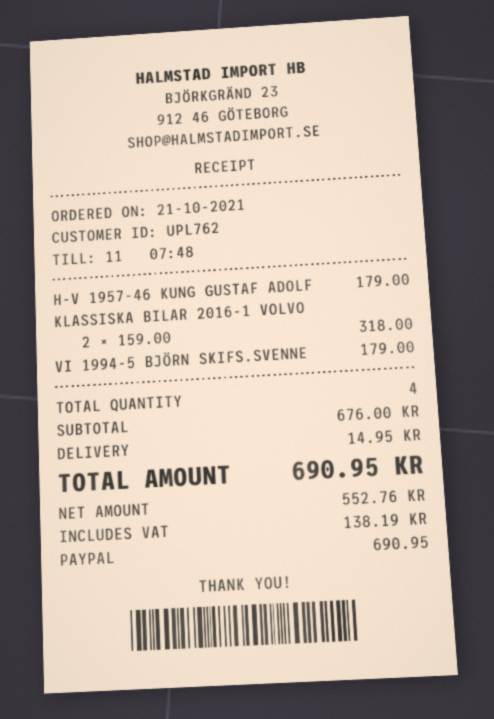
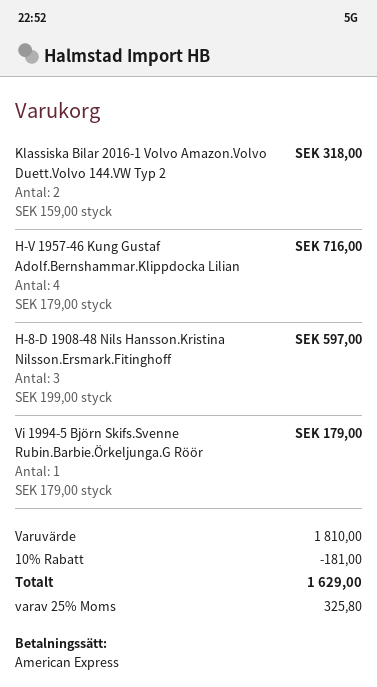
payment method: PayPal -> American Express
H-V 1957-46 KUNG GUSTAF ADOLF: 1 x 179.00 = 179.00 -> 4 x 179.00 = 716.00
H-8-D 1908-48 Nils Hansson.Kristina Nilsson.Ersmark.Fitinghoff: none -> 3 x 199.00 = 597.00
subtotal: 676.00 -> 1810.00
discount: none -> 10% = 181.00
shipping: 14.95 -> none
tax: 138.19 -> 325.80
total: 690.95 -> 1629.00

